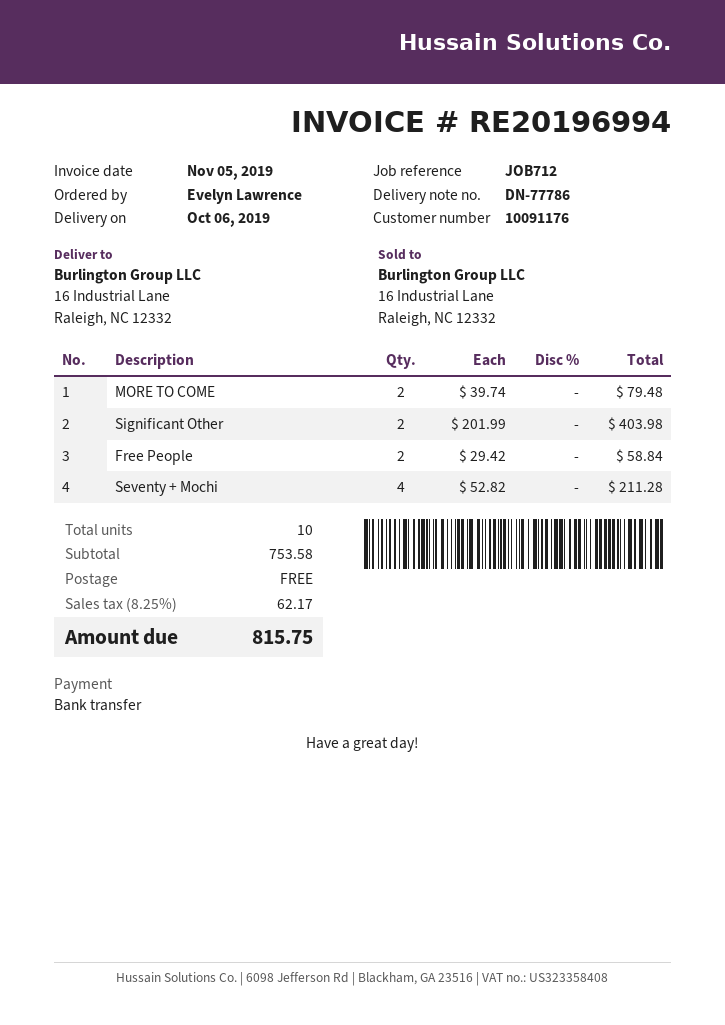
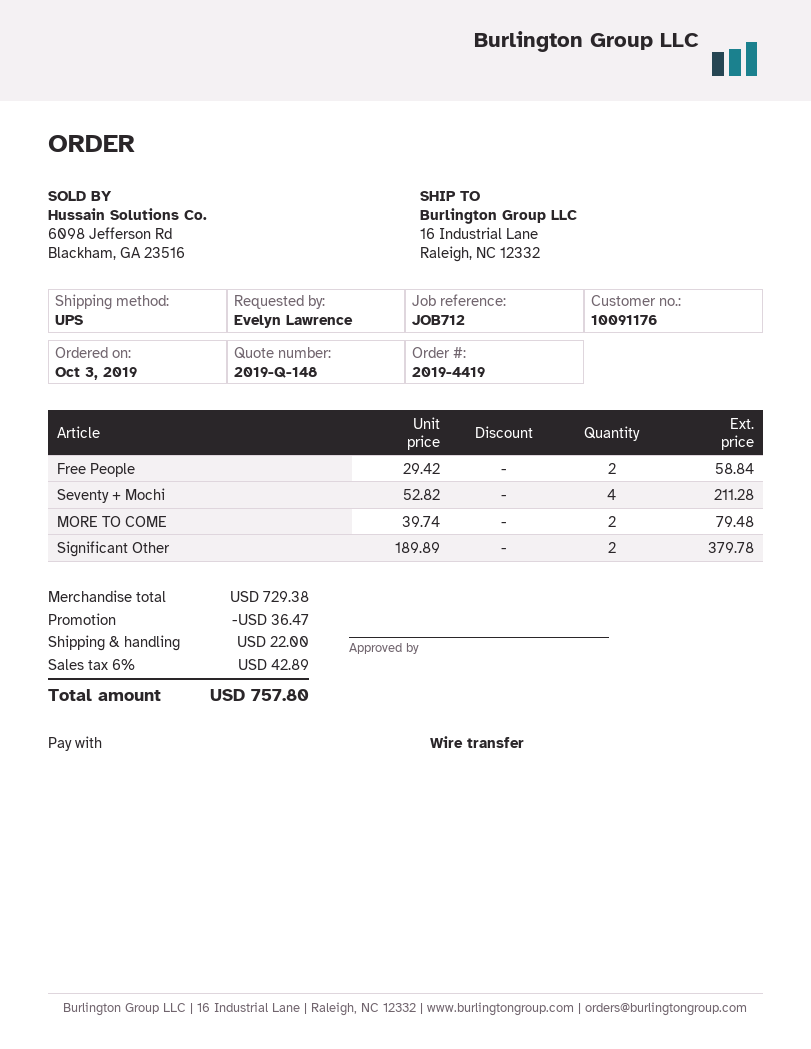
Significant Other: 2 x 201.99 = 403.98 -> 2 x 189.89 = 379.78
subtotal: 753.58 -> 729.38
discount: none -> 36.47
shipping: 0.00 -> 22.00
tax: 8.25% = 62.17 -> 6% = 42.89
total: 815.75 -> 757.80

